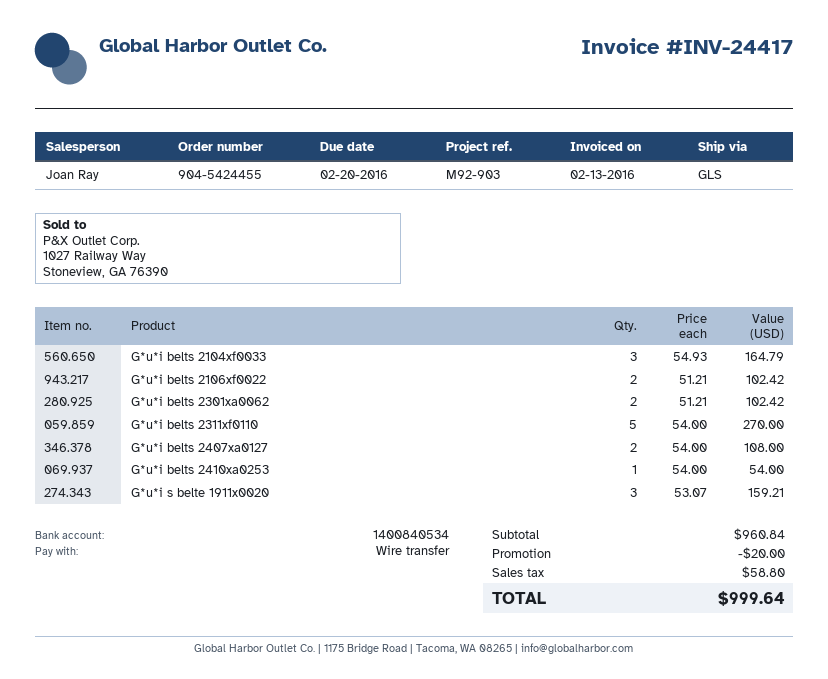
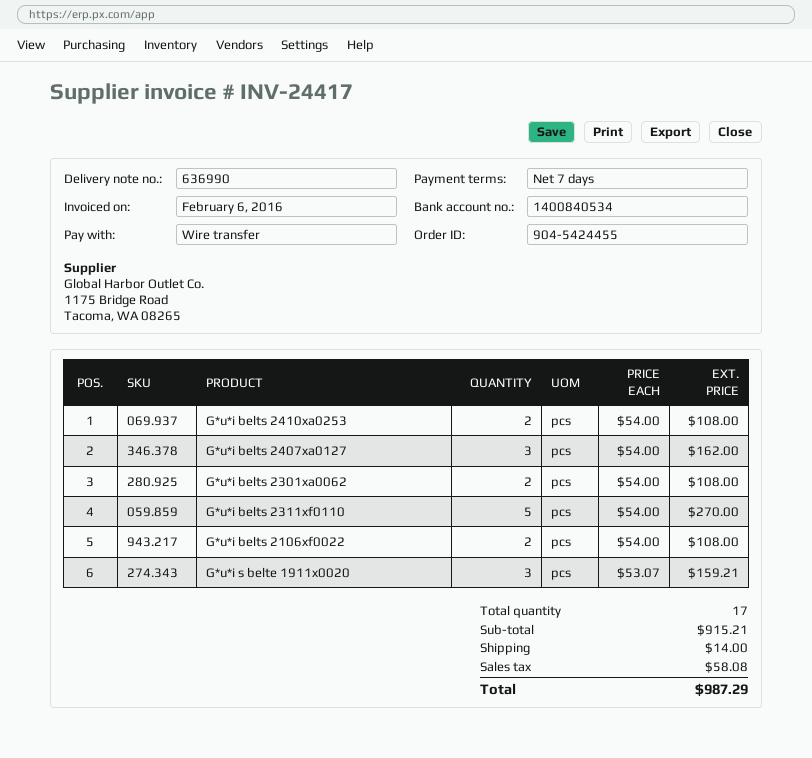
invoice date: 2016-02-13 -> 2016-02-06
G*u*i belts 2104xf0033: 3 x 54.93 = 164.79 -> none
G*u*i belts 2106xf0022: 2 x 51.21 = 102.42 -> 2 x 54.00 = 108.00
G*u*i belts 2301xa0062: 2 x 51.21 = 102.42 -> 2 x 54.00 = 108.00
G*u*i belts 2407xa0127: 2 x 54.00 = 108.00 -> 3 x 54.00 = 162.00
G*u*i belts 2410xa0253: 1 x 54.00 = 54.00 -> 2 x 54.00 = 108.00
subtotal: 960.84 -> 915.21
discount: 20.00 -> none
shipping: none -> 14.00
tax: 58.80 -> 58.08
total: 999.64 -> 987.29

